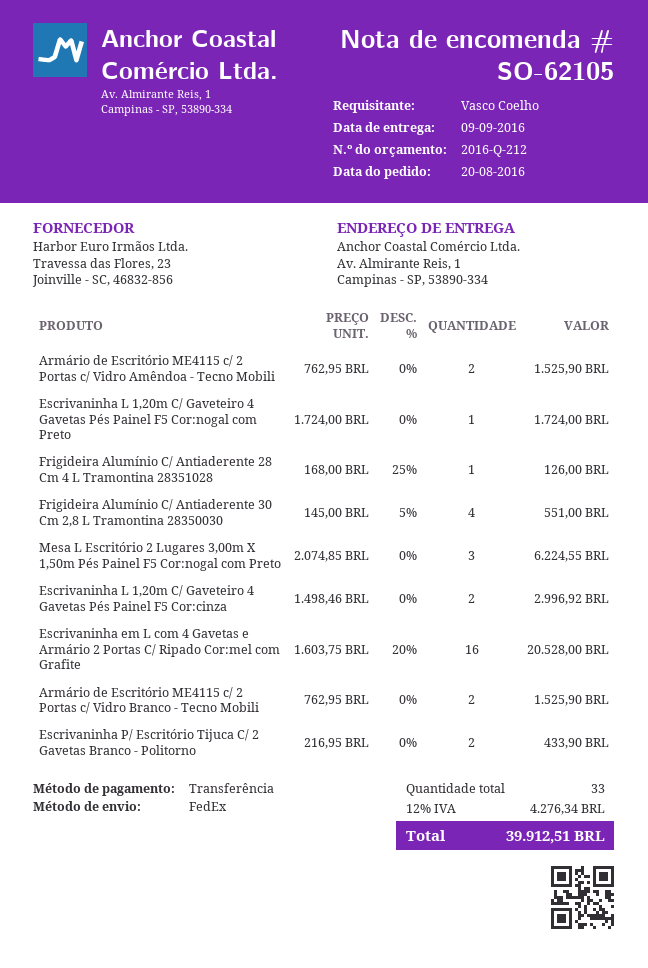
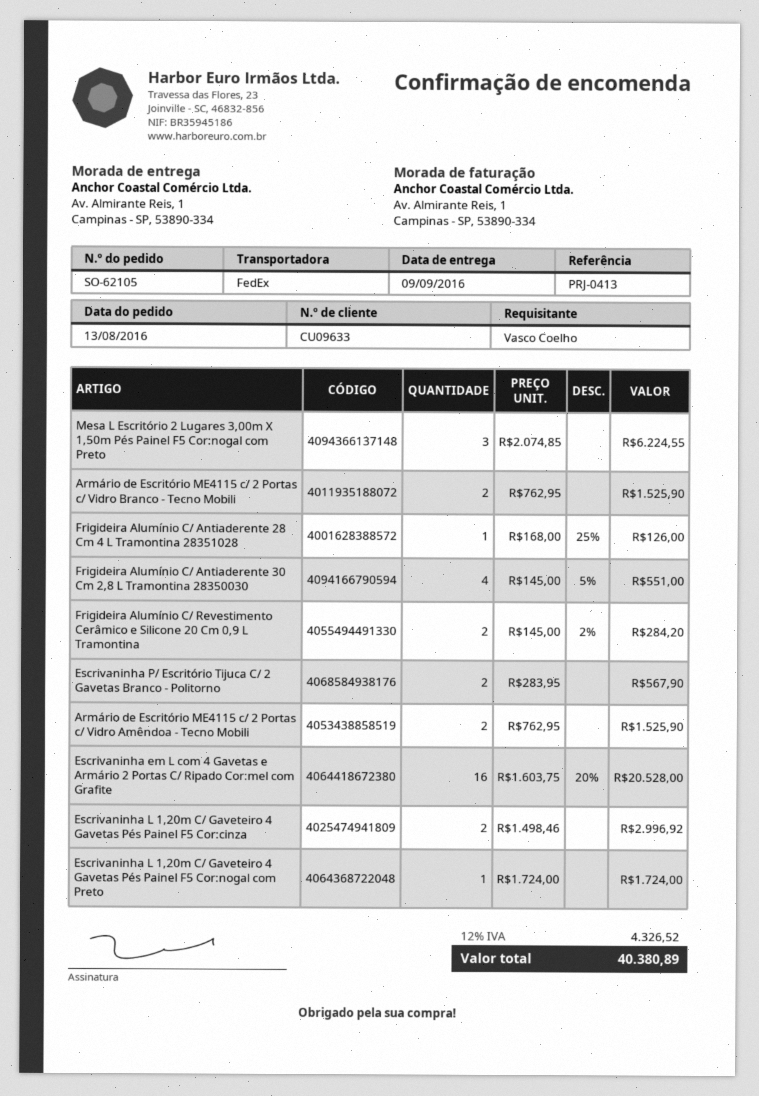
order date: 2016-08-20 -> 2016-08-13
Escrivaninha P/ Escritório Tijuca C/ 2 Gavetas Branco - Politorno: 2 x 216.95 = 433.90 -> 2 x 283.95 = 567.90
Frigideira Alumínio C/ Revestimento Cerâmico e Silicone 20 Cm 0,9 L Tramontina: none -> 2 x 145.00 - 2% = 284.20
tax: 12% = 4276.34 -> 12% = 4326.52
total: 39912.51 -> 40380.89

